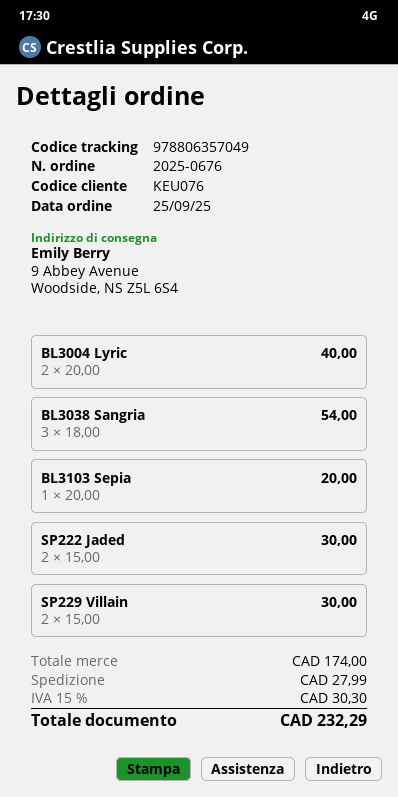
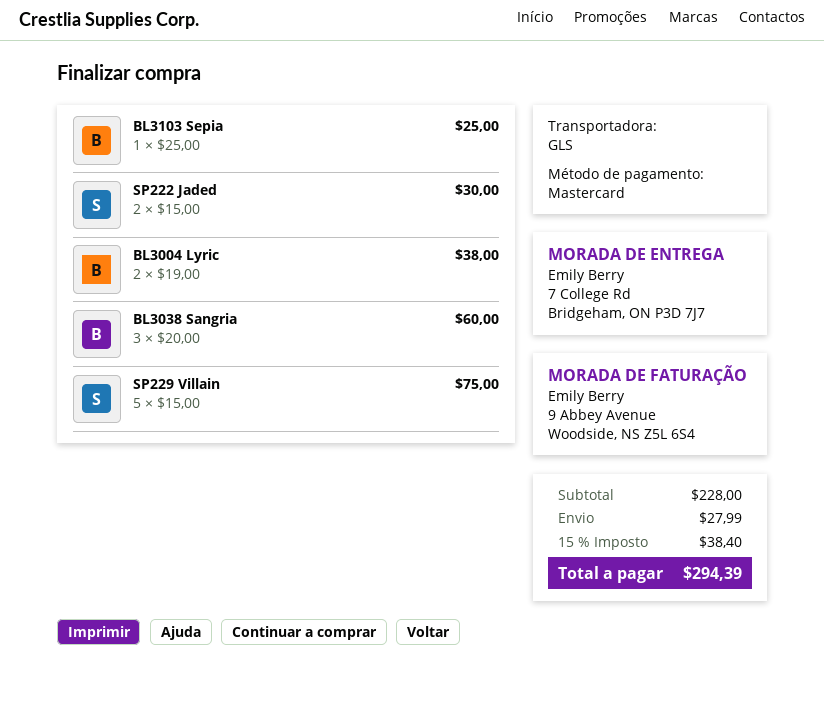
ship to: 9 Abbey Avenue, Woodside, NS Z5L 6S4 -> 7 College Rd, Bridgeham, ON P3D 7J7
BL3004 Lyric: 2 x 20.00 = 40.00 -> 2 x 19.00 = 38.00
BL3038 Sangria: 3 x 18.00 = 54.00 -> 3 x 20.00 = 60.00
BL3103 Sepia: 1 x 20.00 = 20.00 -> 1 x 25.00 = 25.00
SP229 Villain: 2 x 15.00 = 30.00 -> 5 x 15.00 = 75.00
subtotal: 174.00 -> 228.00
tax: 15% = 30.30 -> 15% = 38.40
total: 232.29 -> 294.39

